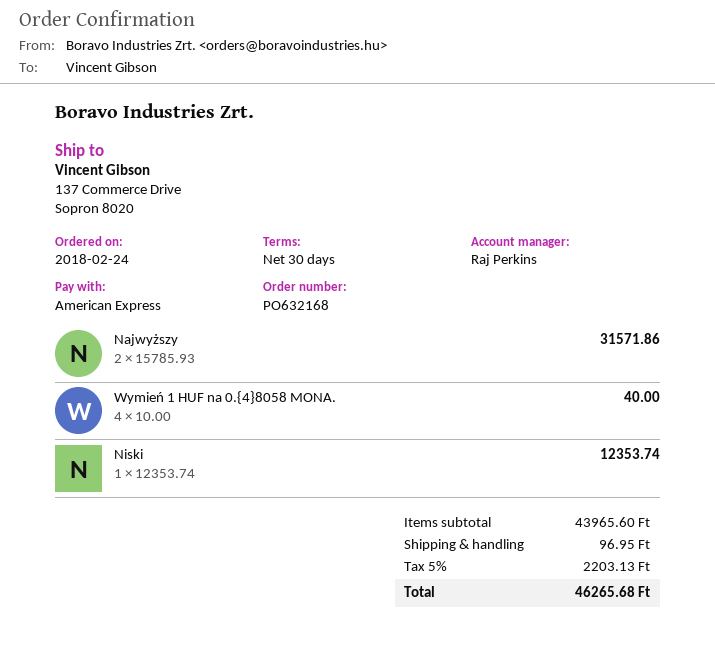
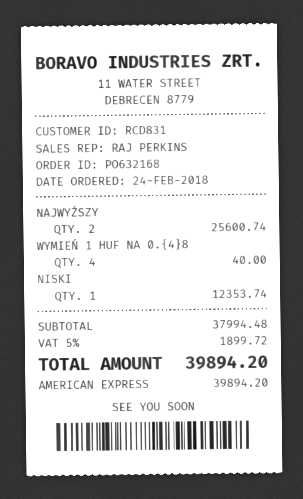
Najwyższy: 2 for 31571.86 -> 2 for 25600.74
subtotal: 43965.60 -> 37994.48
shipping: 96.95 -> none
tax: 5% = 2203.13 -> 5% = 1899.72
total: 46265.68 -> 39894.20

